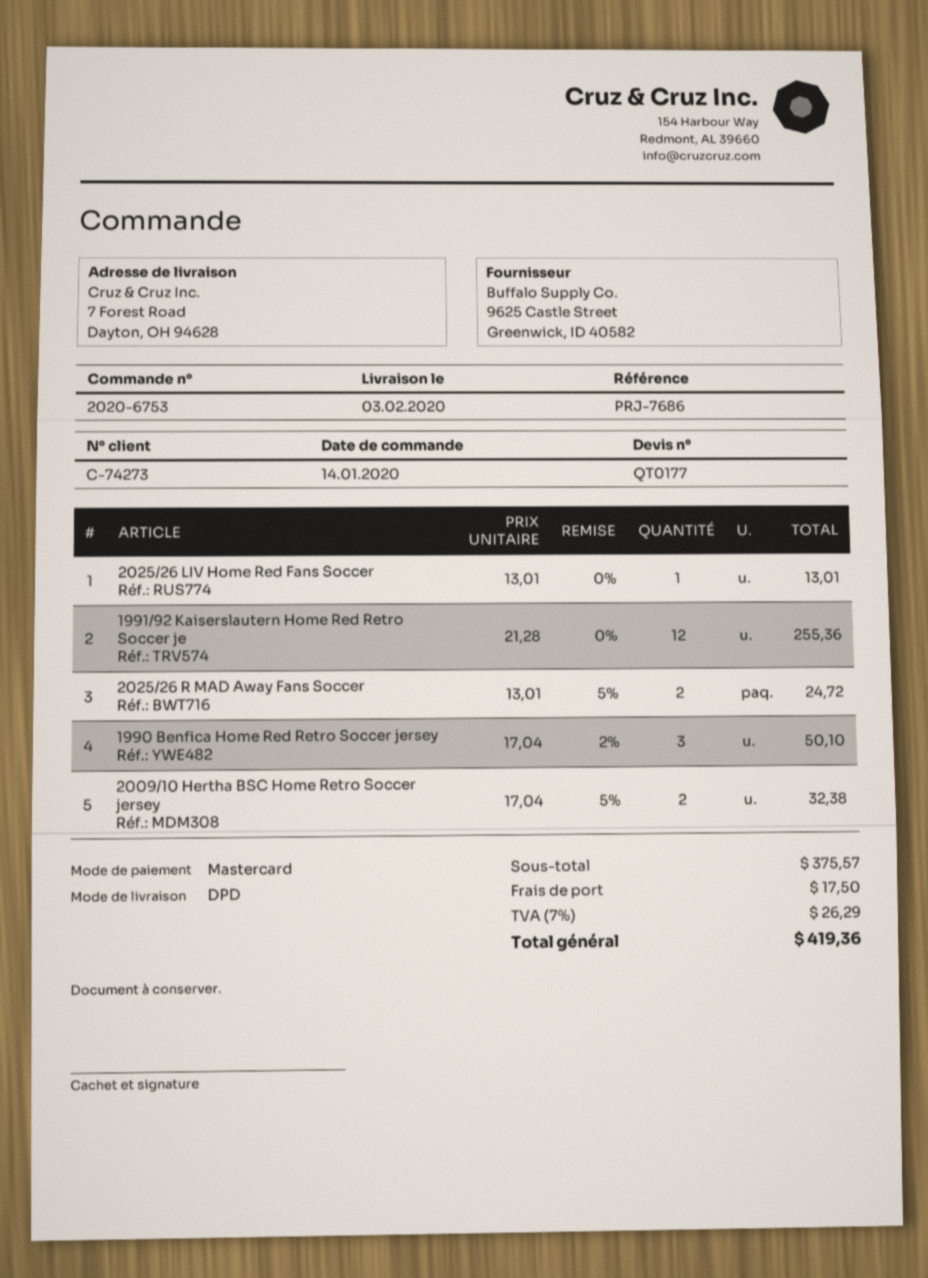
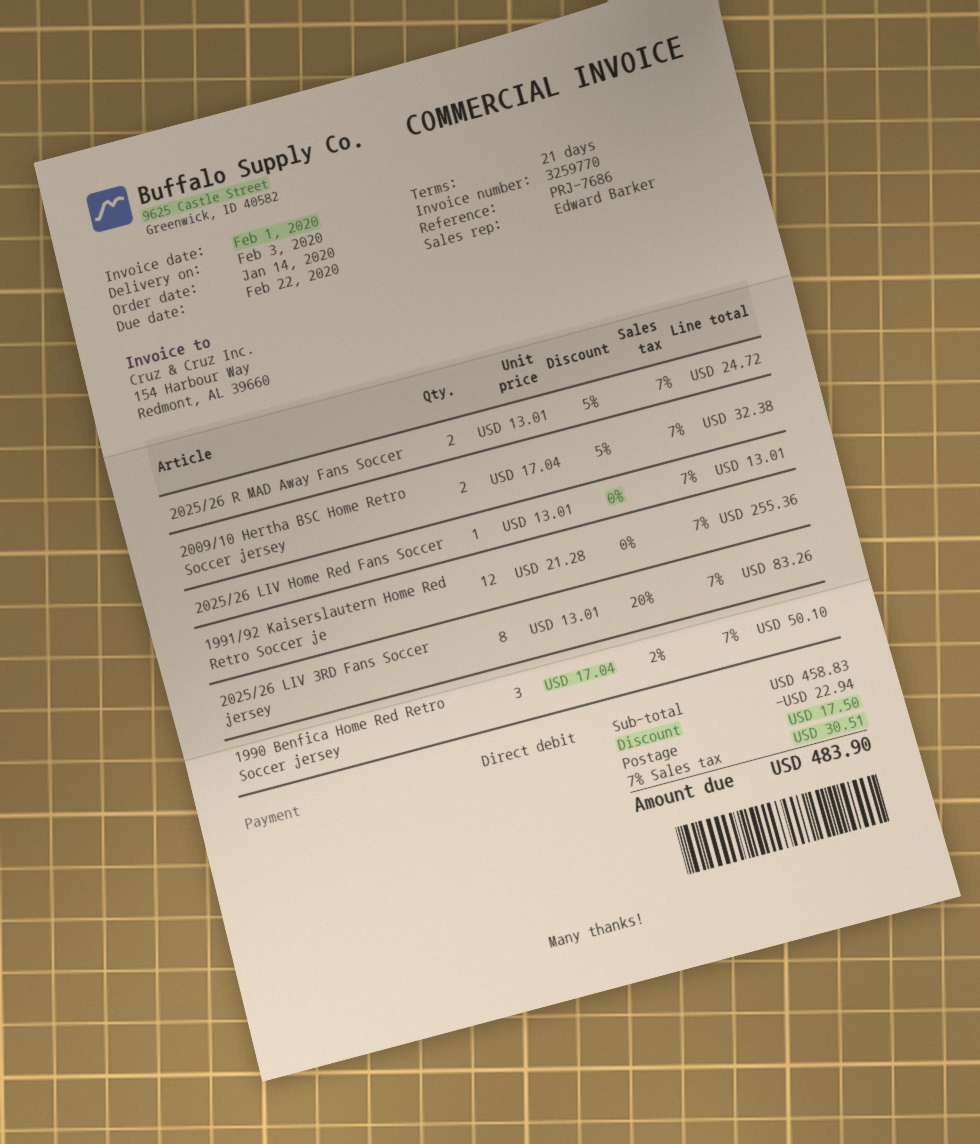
payment method: Mastercard -> direct debit
2025/26 LIV 3RD Fans Soccer jersey: none -> 8 x 13.01 - 20% = 83.26
subtotal: 375.57 -> 458.83
discount: none -> 22.94
tax: 7% = 26.29 -> 7% = 30.51
total: 419.36 -> 483.90

